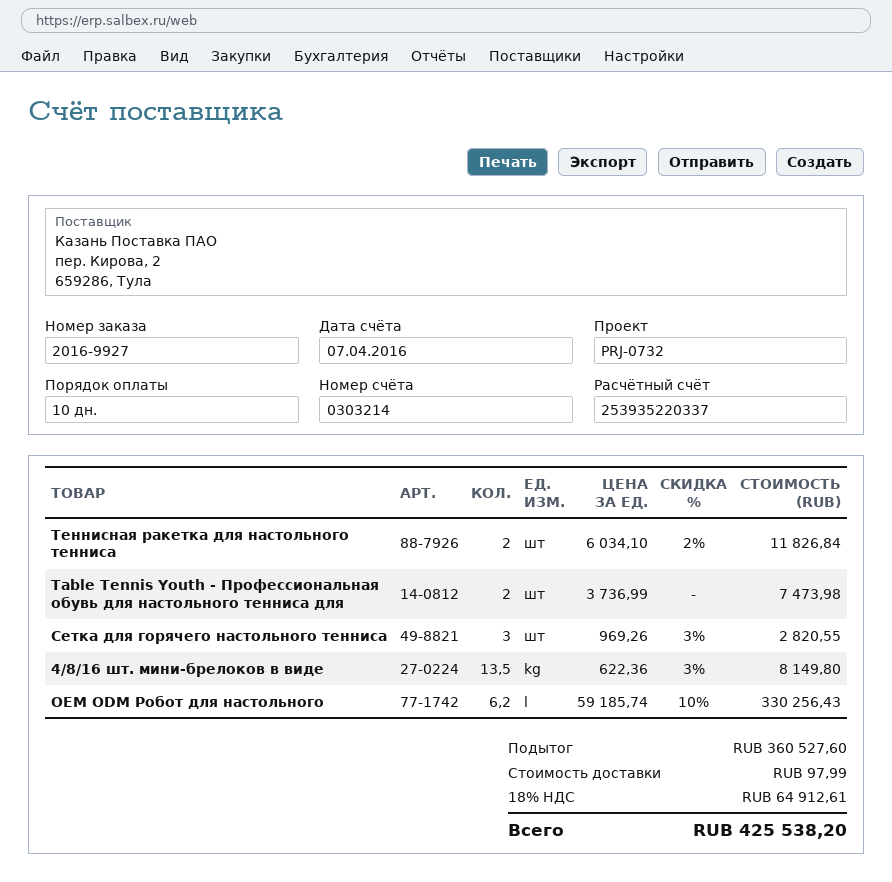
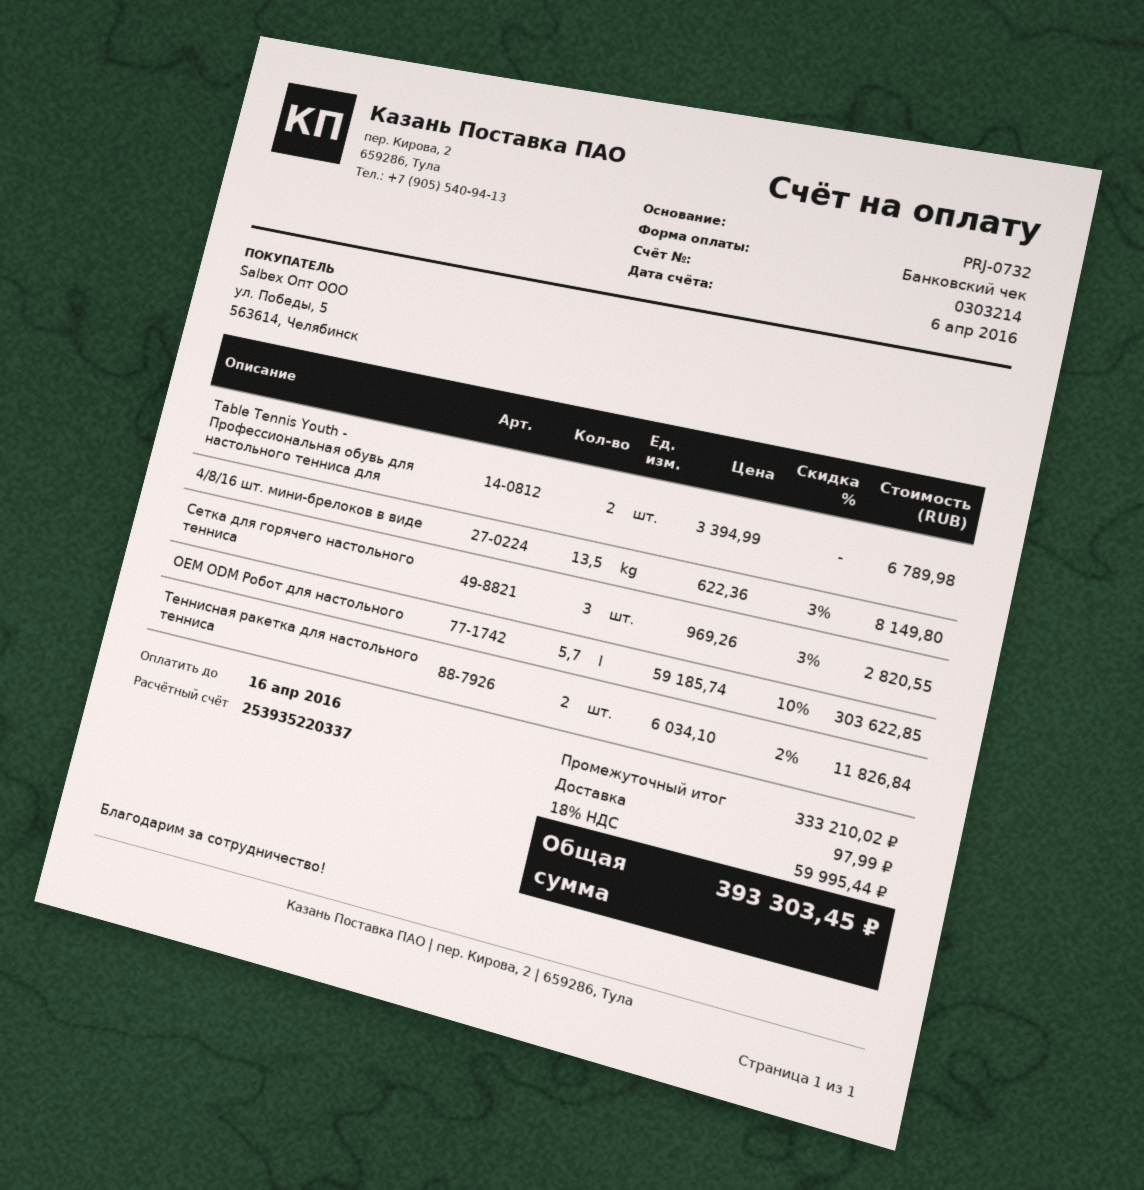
invoice date: 2016-04-07 -> 2016-04-06
Table Tennis Youth - Профессиональная обувь для настольного тенниса для: 2 x 3736.99 = 7473.98 -> 2 x 3394.99 = 6789.98
OEM ODM Робот для настольного: 6.2 x 59185.74 - 10% = 330256.43 -> 5.7 x 59185.74 - 10% = 303622.85
subtotal: 360527.60 -> 333210.02
tax: 18% = 64912.61 -> 18% = 59995.44
total: 425538.20 -> 393303.45

